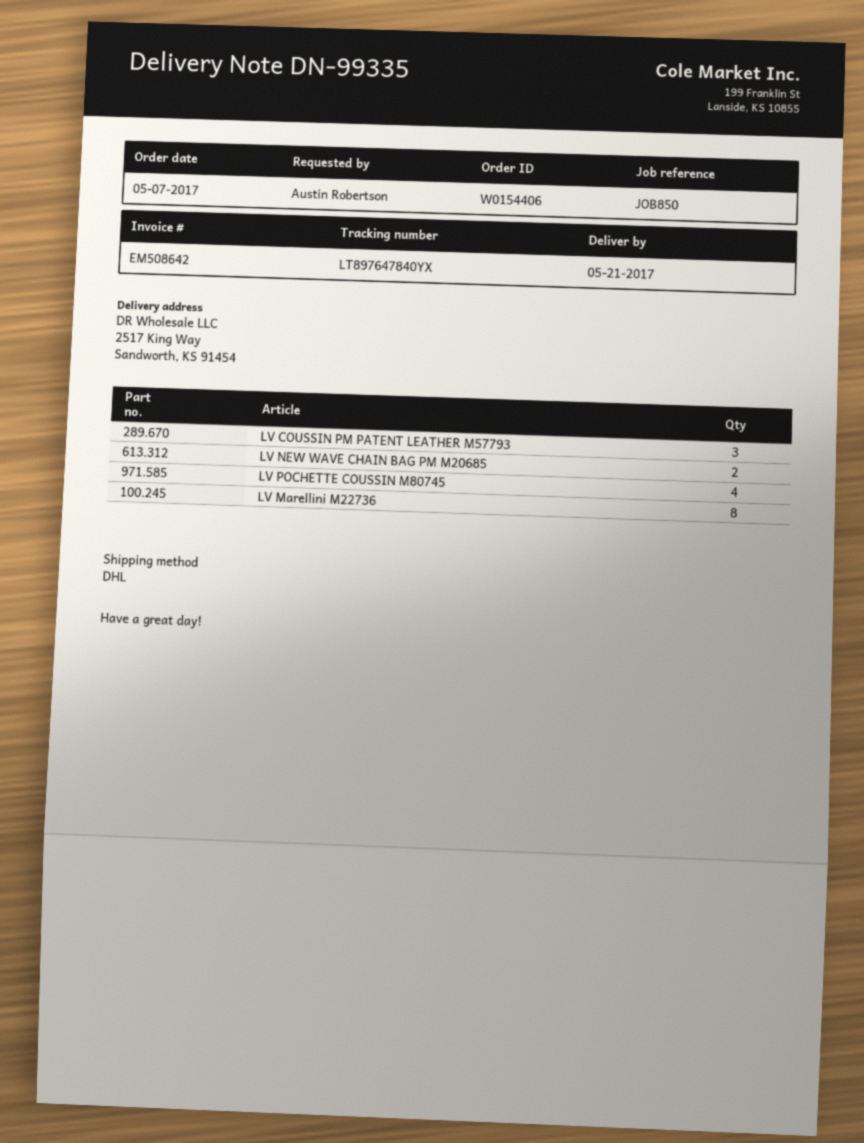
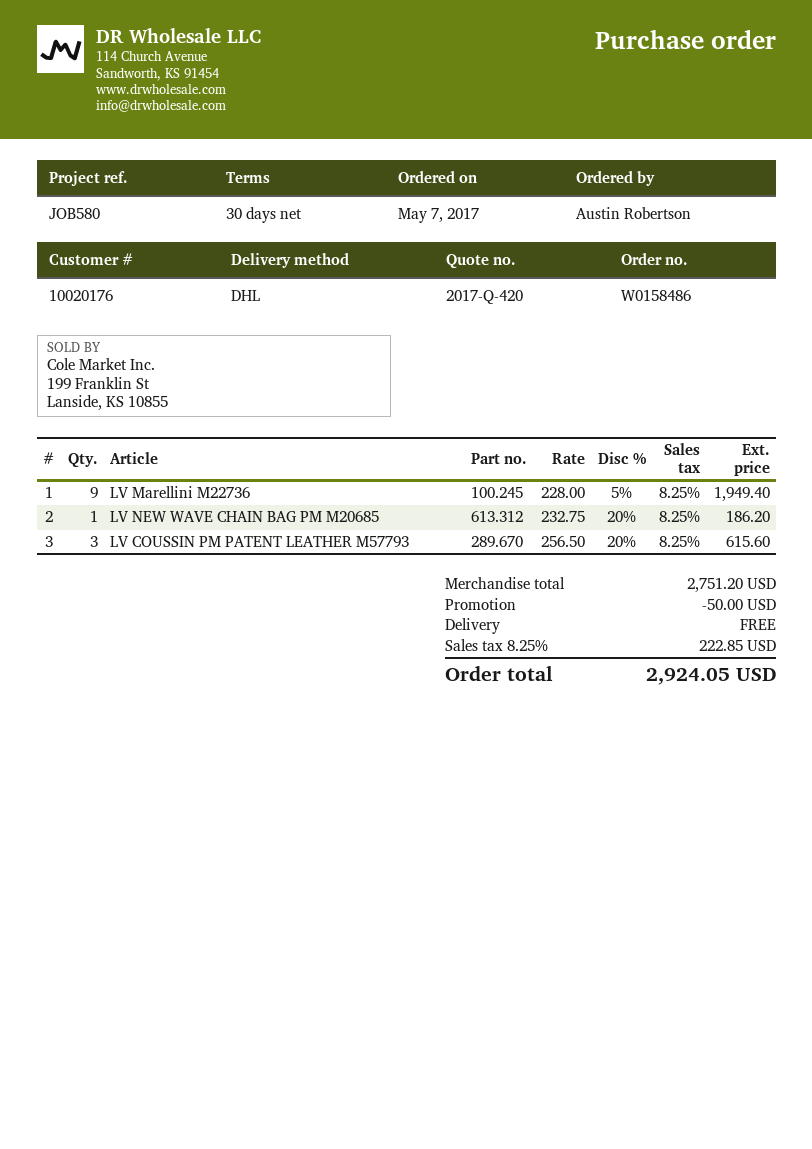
order number: W0154406 -> W0158486
reference: JOB850 -> JOB580
LV NEW WAVE CHAIN BAG PM M20685: 2 -> 1
LV POCHETTE COUSSIN M80745: 4 -> none
LV Marellini M22736: 8 -> 9

